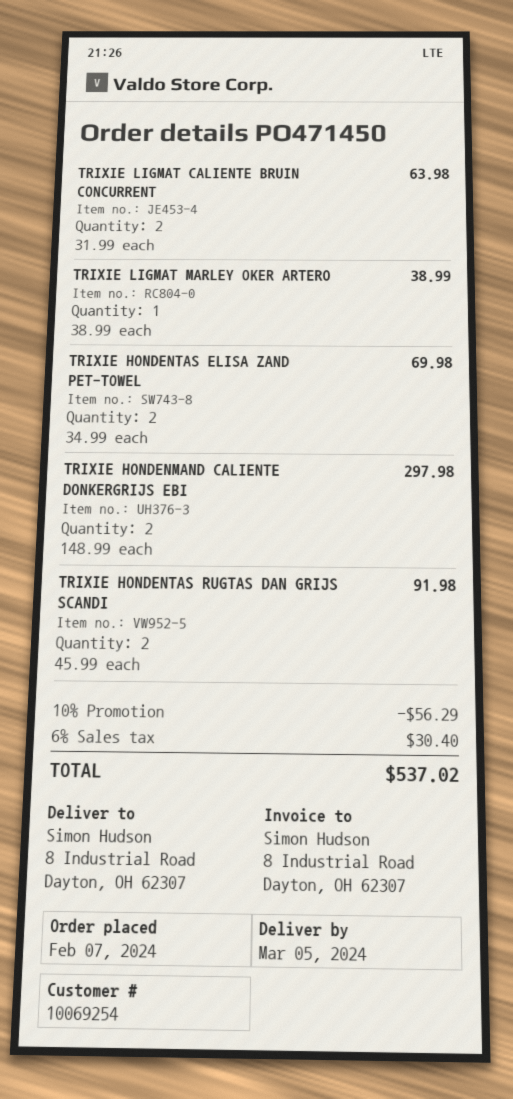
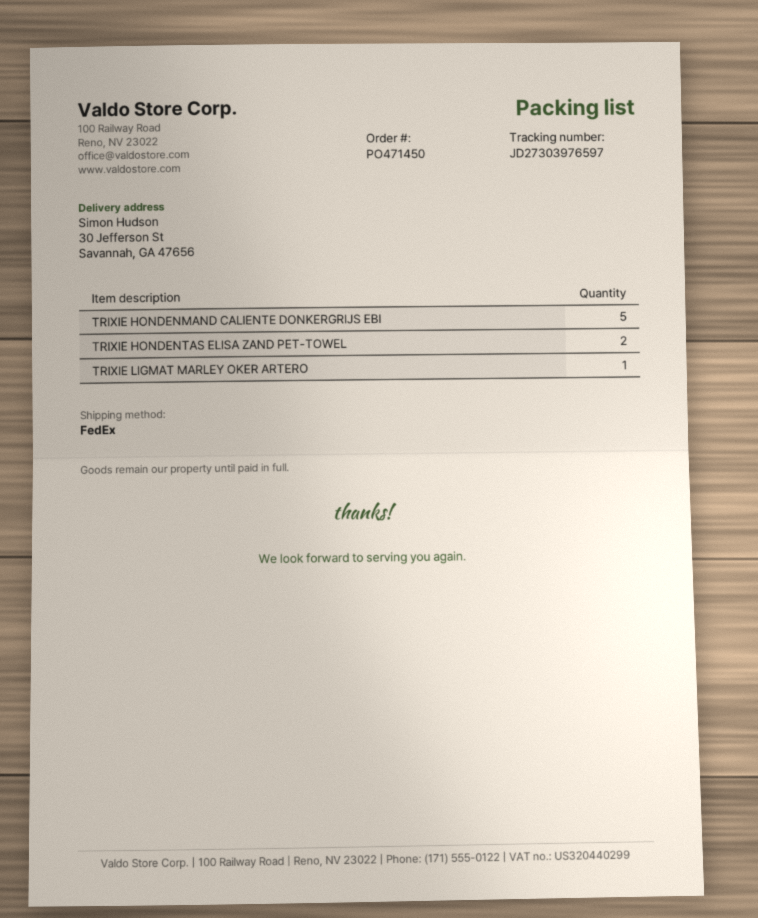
ship to: 8 Industrial Road, Dayton, OH 62307 -> 30 Jefferson St, Savannah, GA 47656
TRIXIE LIGMAT CALIENTE BRUIN CONCURRENT: 2 -> none
TRIXIE HONDENMAND CALIENTE DONKERGRIJS EBI: 2 -> 5
TRIXIE HONDENTAS RUGTAS DAN GRIJS SCANDI: 2 -> none

